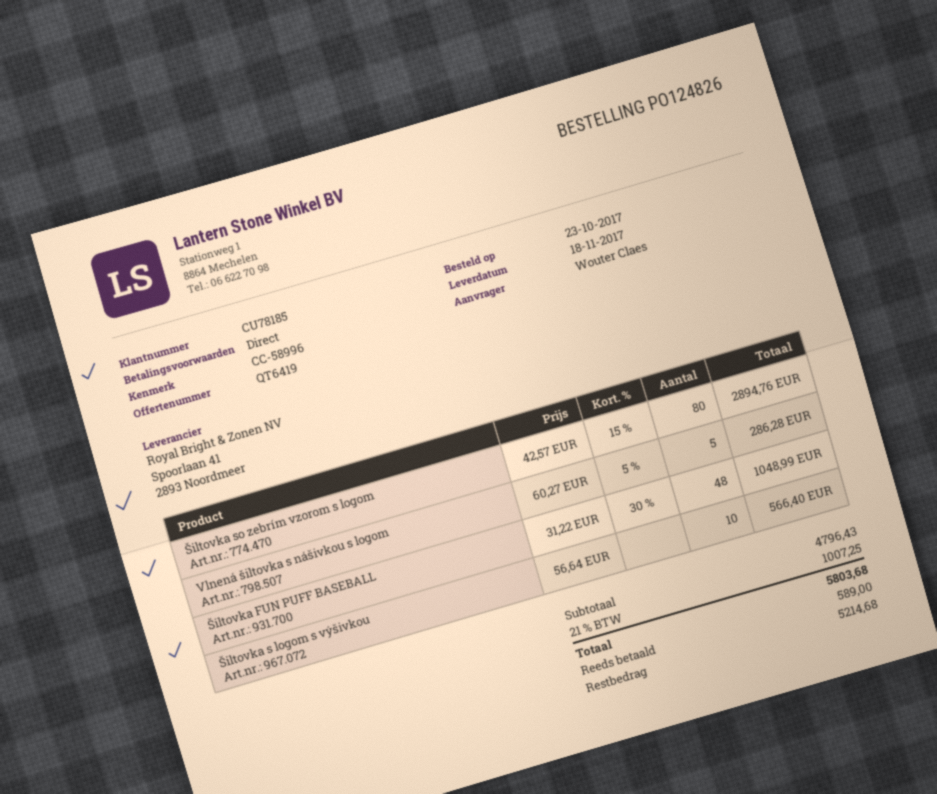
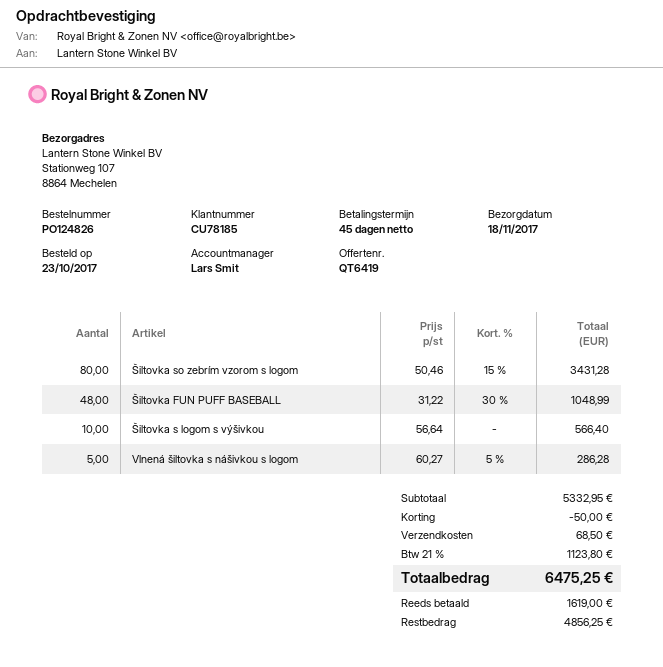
payment terms: on receipt -> 45 days
Šiltovka so zebrím vzorom s logom: 80 x 42.57 - 15% = 2894.76 -> 80 x 50.46 - 15% = 3431.28
subtotal: 4796.43 -> 5332.95
discount: none -> 50.00
shipping: none -> 68.50
tax: 21% = 1007.25 -> 21% = 1123.80
total: 5803.68 -> 6475.25
deposit: 589.00 -> 1619.00
balance: 5214.68 -> 4856.25

